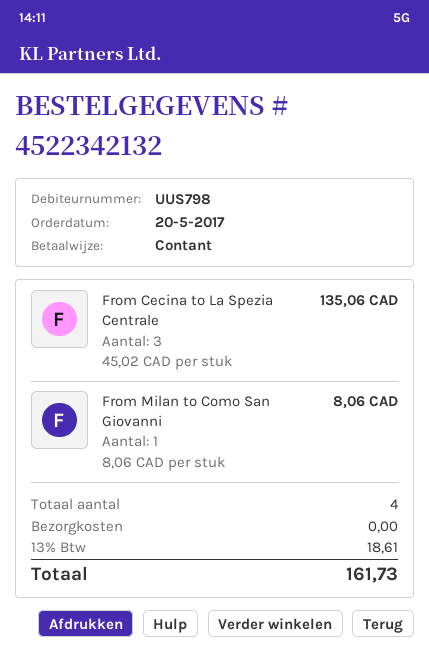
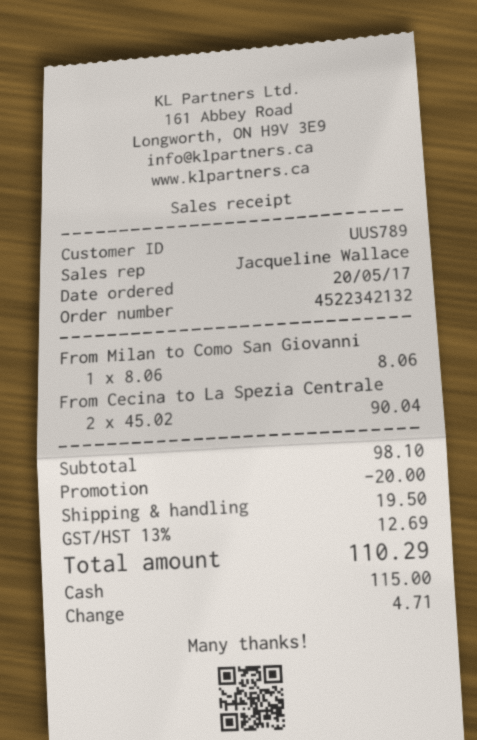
customer number: UUS798 -> UUS789
From Cecina to La Spezia Centrale: 3 x 45.02 = 135.06 -> 2 x 45.02 = 90.04
discount: none -> 20.00
shipping: 0.00 -> 19.50
tax: 13% = 18.61 -> 13% = 12.69
total: 161.73 -> 110.29

